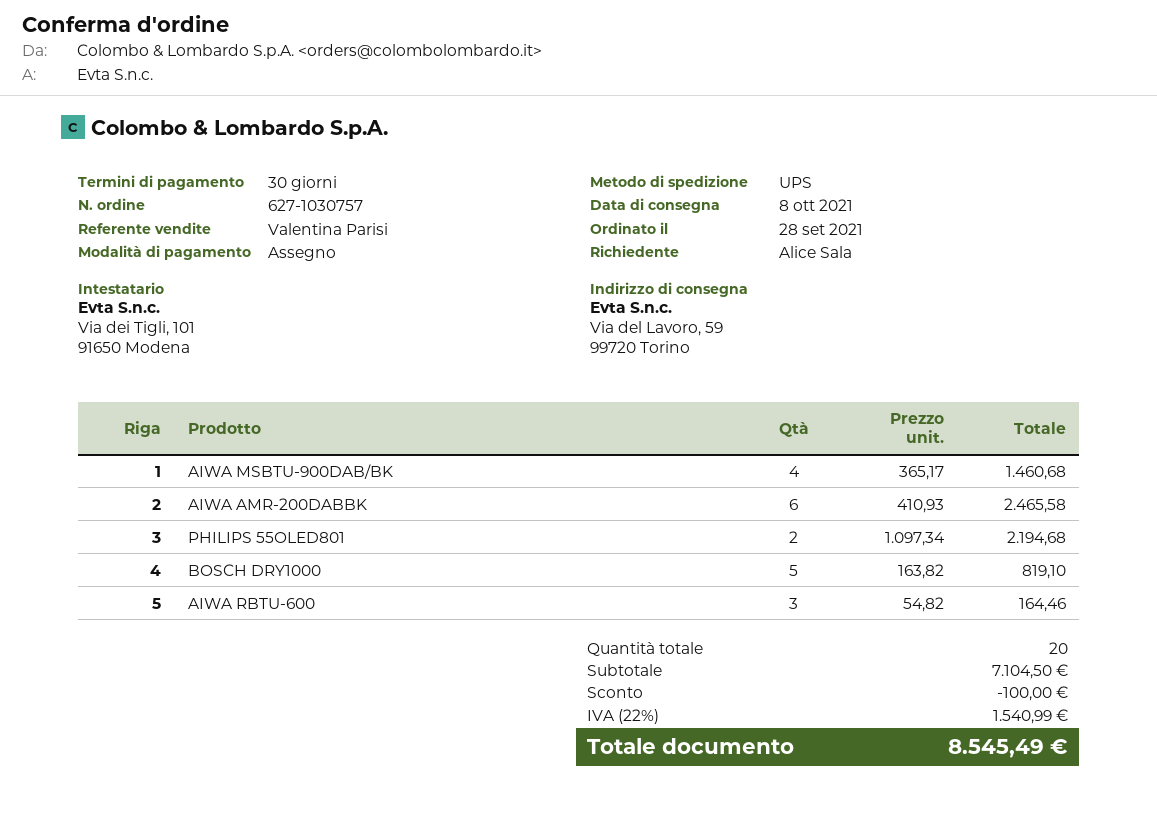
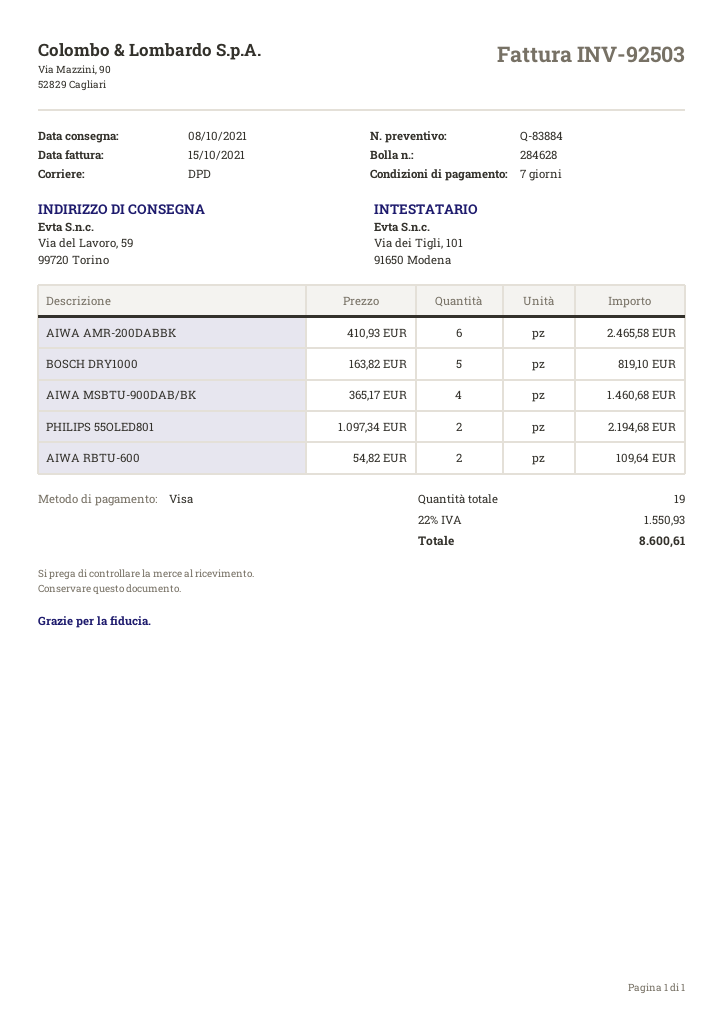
payment terms: 30 days -> 7 days
payment method: cheque -> Visa
shipping method: UPS -> DPD
AIWA RBTU-600: 3 x 54.82 = 164.46 -> 2 x 54.82 = 109.64
total quantity: 20 -> 19
discount: 100.00 -> none
tax: 22% = 1540.99 -> 22% = 1550.93
total: 8545.49 -> 8600.61

